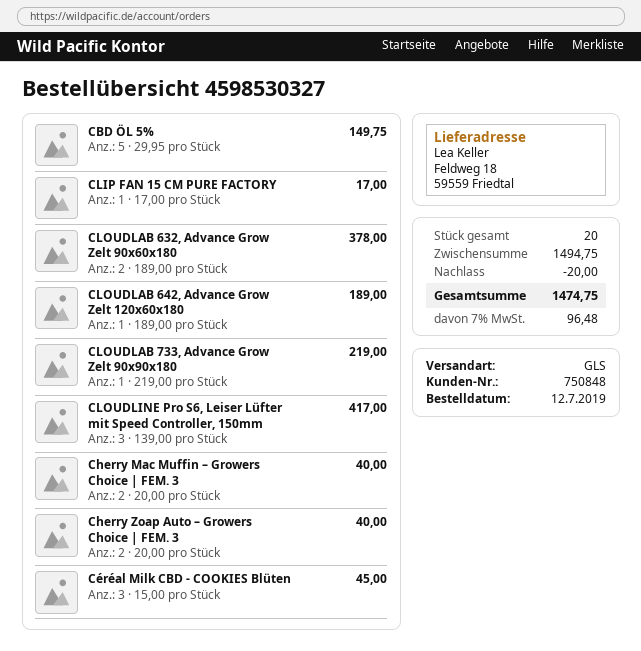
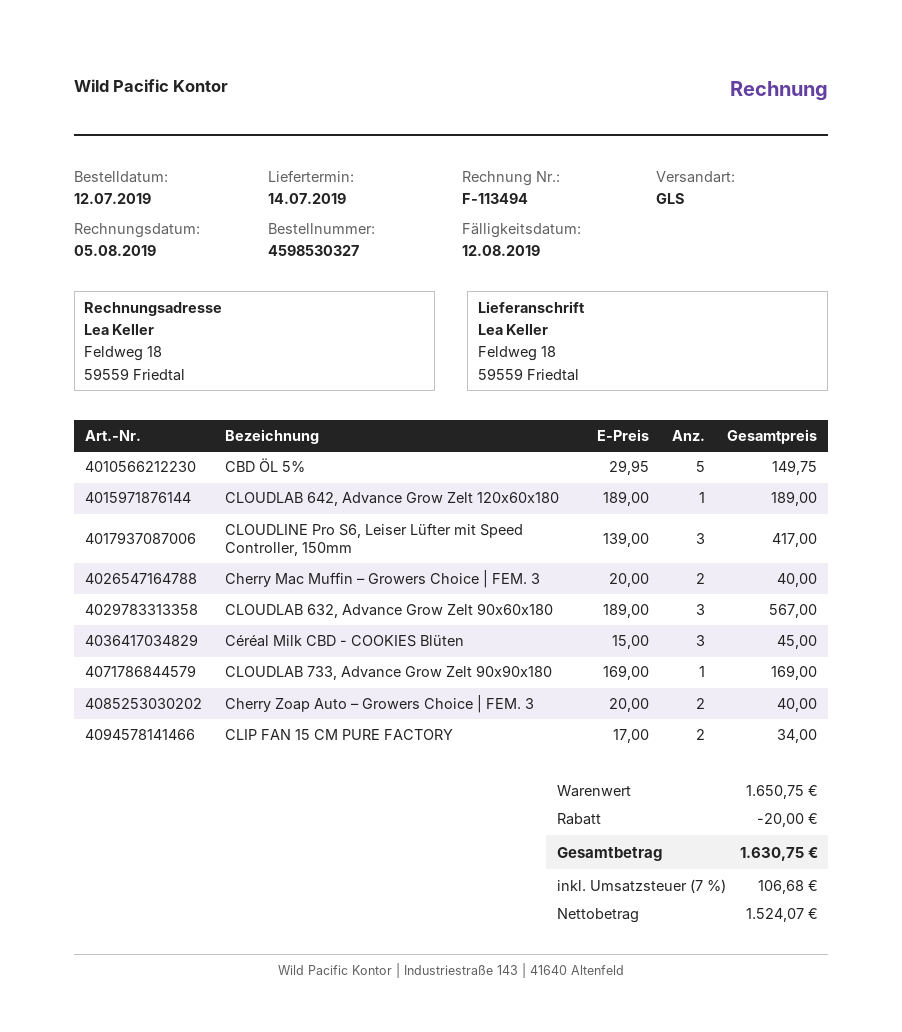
CLIP FAN 15 CM PURE FACTORY: 1 x 17.00 = 17.00 -> 2 x 17.00 = 34.00
CLOUDLAB 632, Advance Grow Zelt 90x60x180: 2 x 189.00 = 378.00 -> 3 x 189.00 = 567.00
CLOUDLAB 733, Advance Grow Zelt 90x90x180: 1 x 219.00 = 219.00 -> 1 x 169.00 = 169.00
subtotal: 1494.75 -> 1650.75
tax: 7% = 96.48 -> 7% = 106.68
total: 1474.75 -> 1630.75

